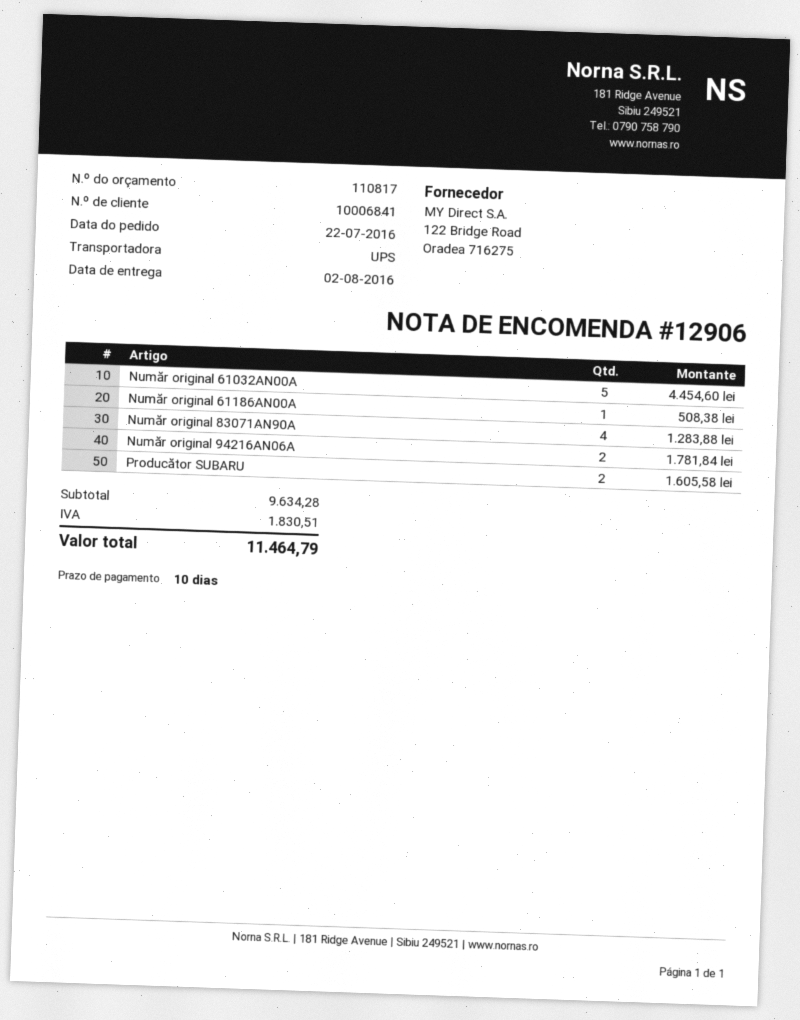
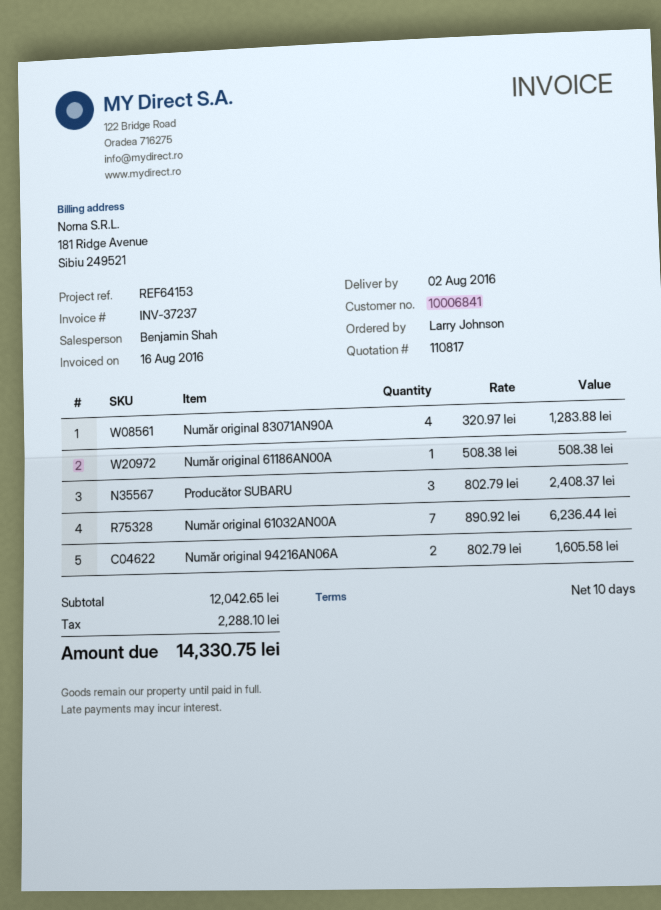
Număr original 61032AN00A: 5 for 4454.60 -> 7 for 6236.44
Număr original 94216AN06A: 2 for 1781.84 -> 2 for 1605.58
Producător SUBARU: 2 for 1605.58 -> 3 for 2408.37
subtotal: 9634.28 -> 12042.65
tax: 1830.51 -> 2288.10
total: 11464.79 -> 14330.75

